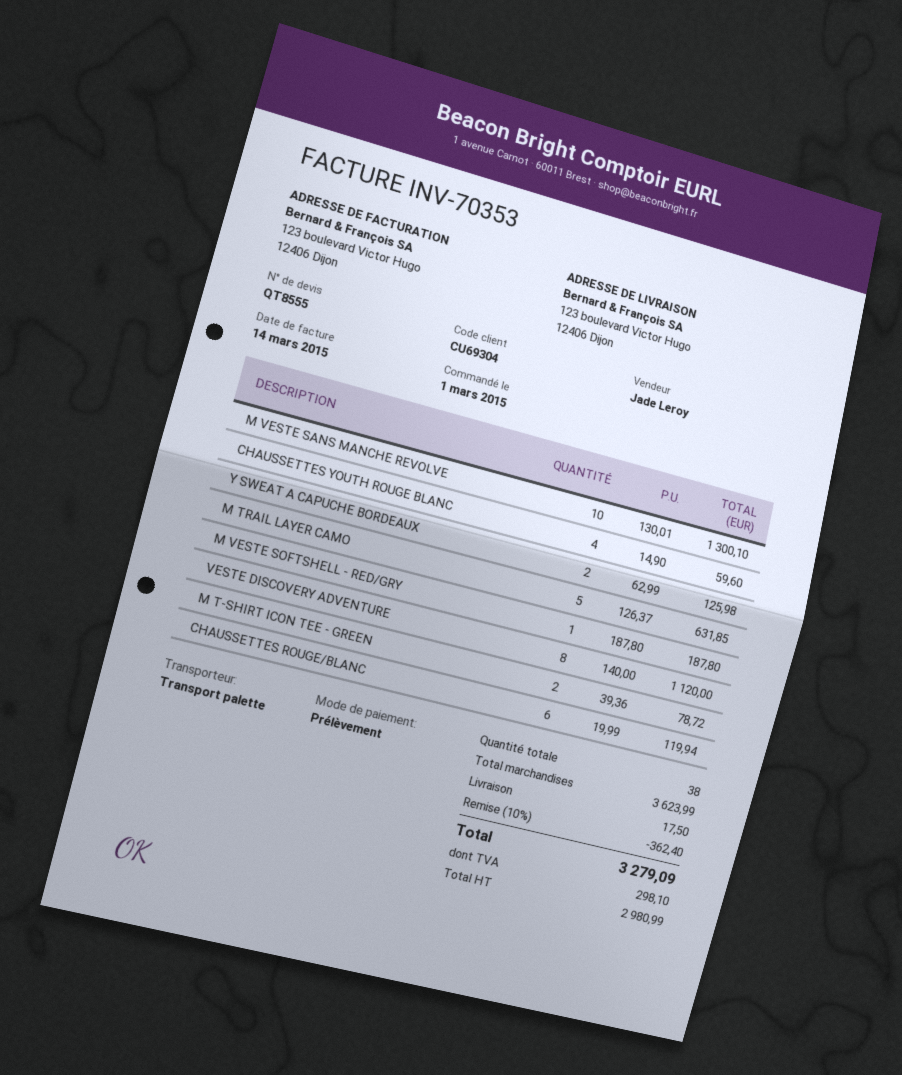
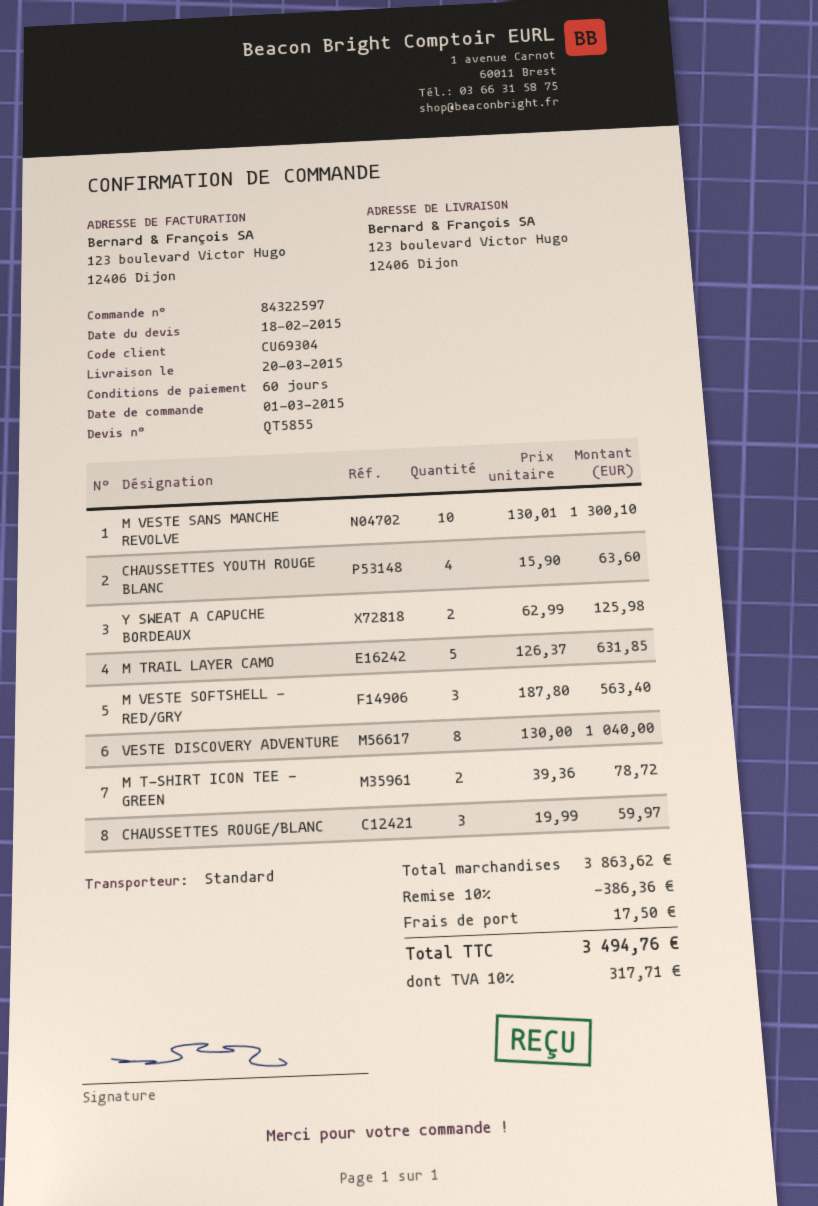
quote number: QT8555 -> QT5855
shipping method: pallet freight -> standard
CHAUSSETTES YOUTH ROUGE BLANC: 4 x 14.90 = 59.60 -> 4 x 15.90 = 63.60
M VESTE SOFTSHELL - RED/GRY: 1 x 187.80 = 187.80 -> 3 x 187.80 = 563.40
VESTE DISCOVERY ADVENTURE: 8 x 140.00 = 1120.00 -> 8 x 130.00 = 1040.00
CHAUSSETTES ROUGE/BLANC: 6 x 19.99 = 119.94 -> 3 x 19.99 = 59.97
subtotal: 3623.99 -> 3863.62
discount: 10% = 362.40 -> 10% = 386.36
tax: 298.10 -> 317.71
total: 3279.09 -> 3494.76

